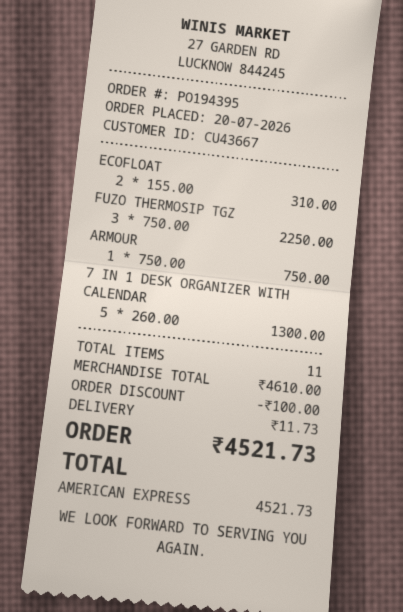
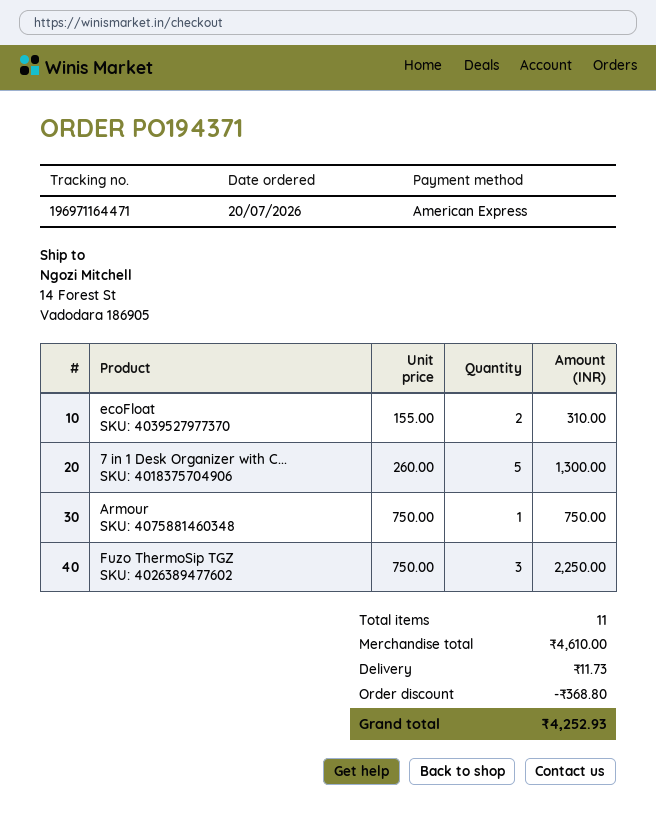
order number: PO194395 -> PO194371
discount: 100.00 -> 368.80
total: 4521.73 -> 4252.93

